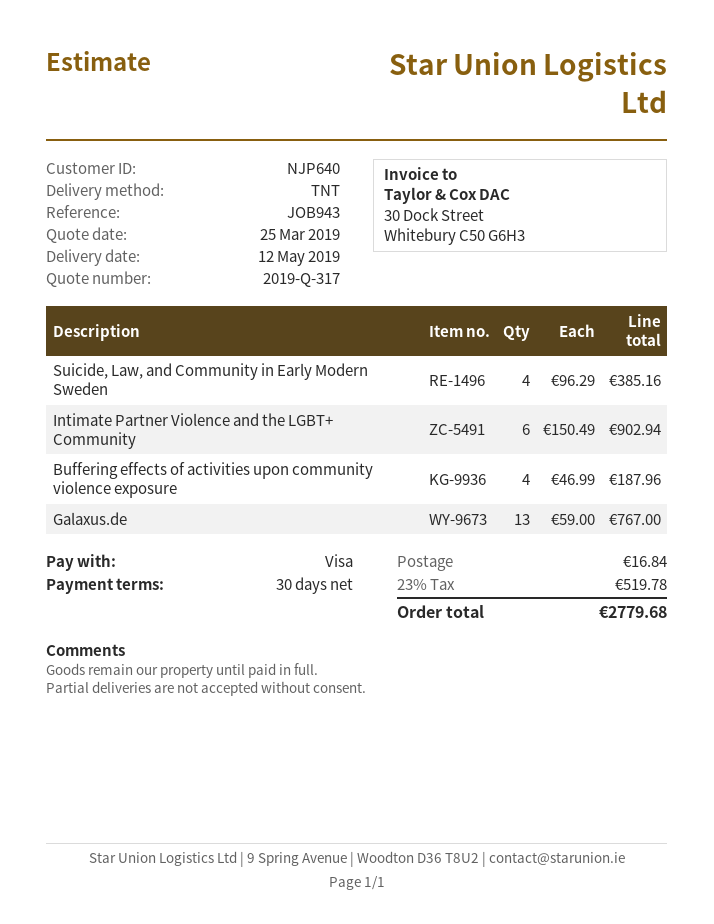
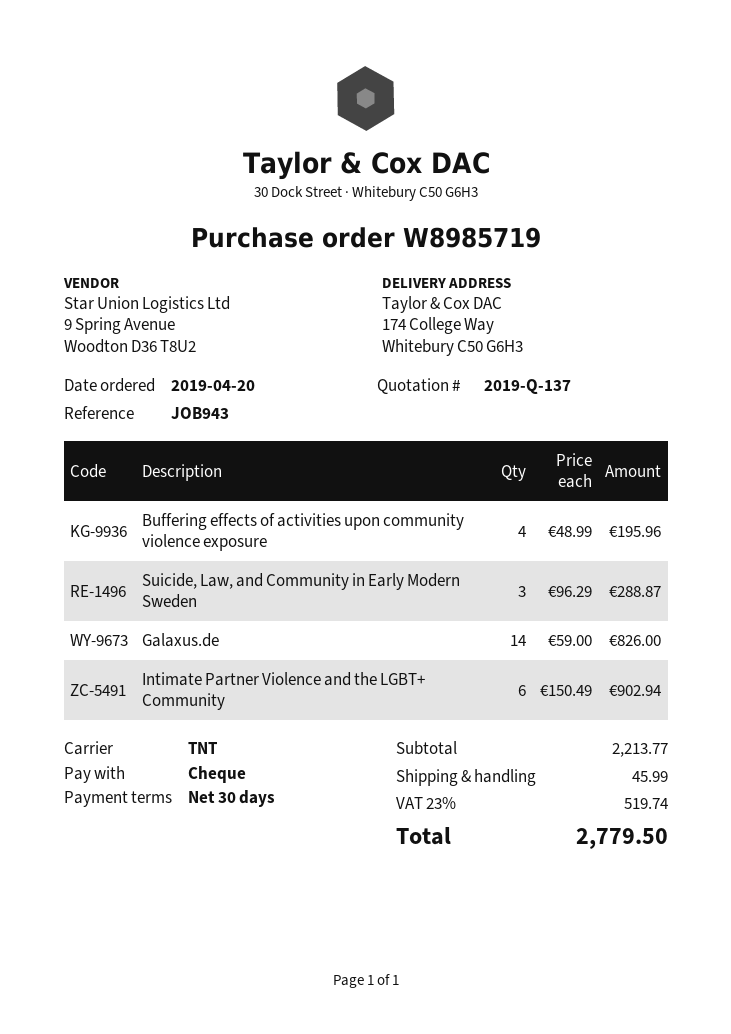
quote number: 2019-Q-317 -> 2019-Q-137
payment method: Visa -> cheque
Suicide, Law, and Community in Early Modern Sweden: 4 x 96.29 = 385.16 -> 3 x 96.29 = 288.87
Buffering effects of activities upon community violence exposure: 4 x 46.99 = 187.96 -> 4 x 48.99 = 195.96
Galaxus.de: 13 x 59.00 = 767.00 -> 14 x 59.00 = 826.00
shipping: 16.84 -> 45.99
tax: 23% = 519.78 -> 23% = 519.74
total: 2779.68 -> 2779.50

